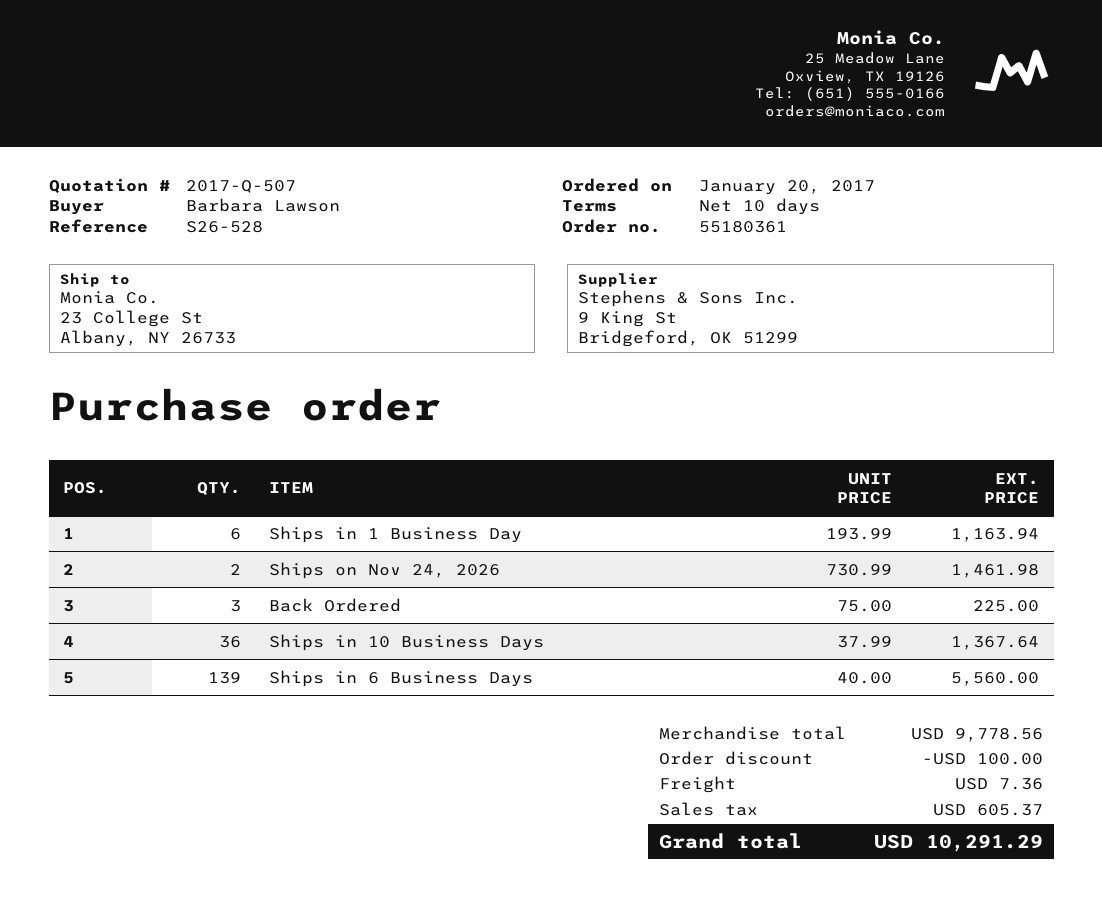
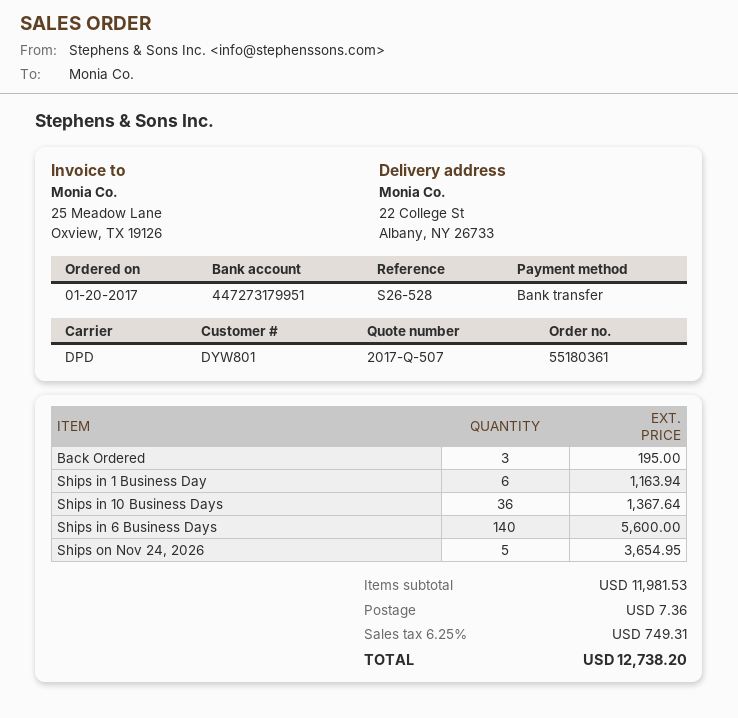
ship to: 23 College St, Albany, NY 26733 -> 22 College St, Albany, NY 26733
Ships on Nov 24, 2026: 2 for 1461.98 -> 5 for 3654.95
Back Ordered: 3 for 225.00 -> 3 for 195.00
Ships in 6 Business Days: 139 for 5560.00 -> 140 for 5600.00
subtotal: 9778.56 -> 11981.53
discount: 100.00 -> none
tax: 605.37 -> 749.31
total: 10291.29 -> 12738.20

